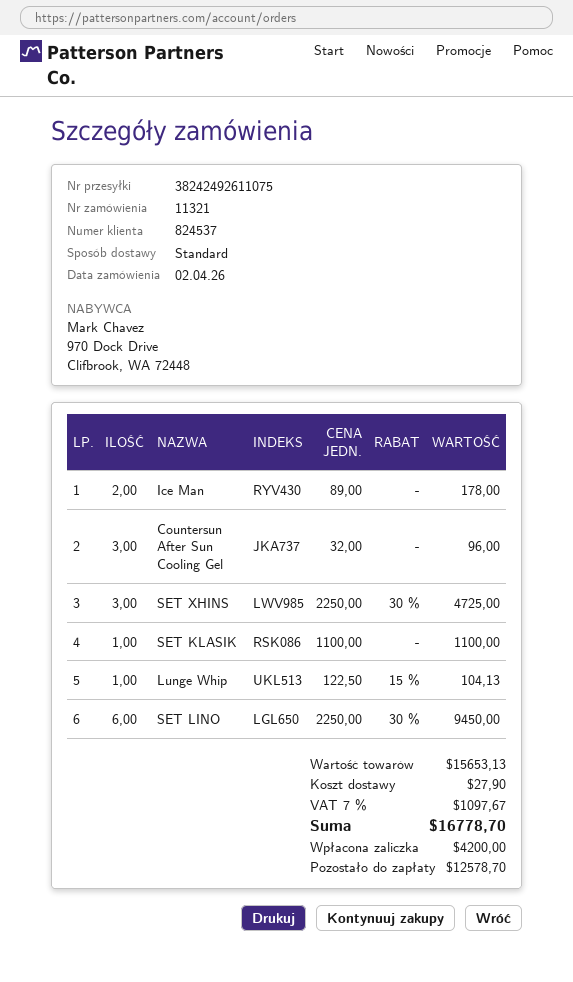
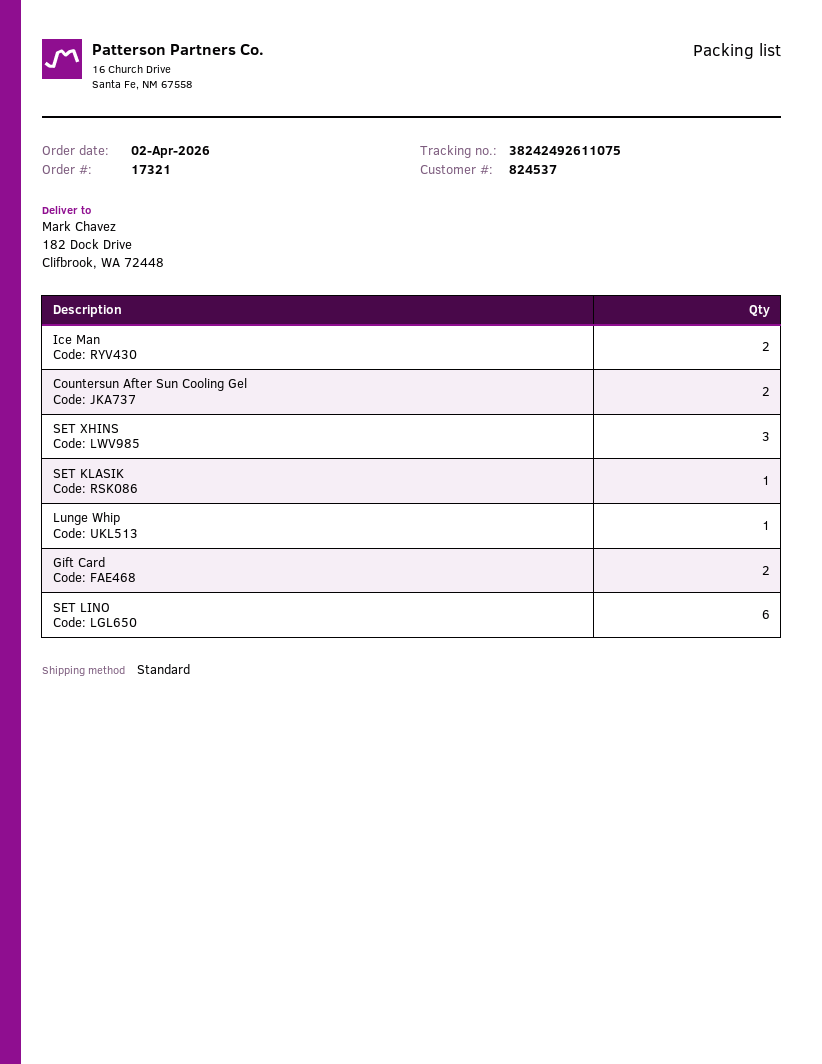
order number: 11321 -> 17321
Countersun After Sun Cooling Gel: 3 -> 2
Gift Card: none -> 2

